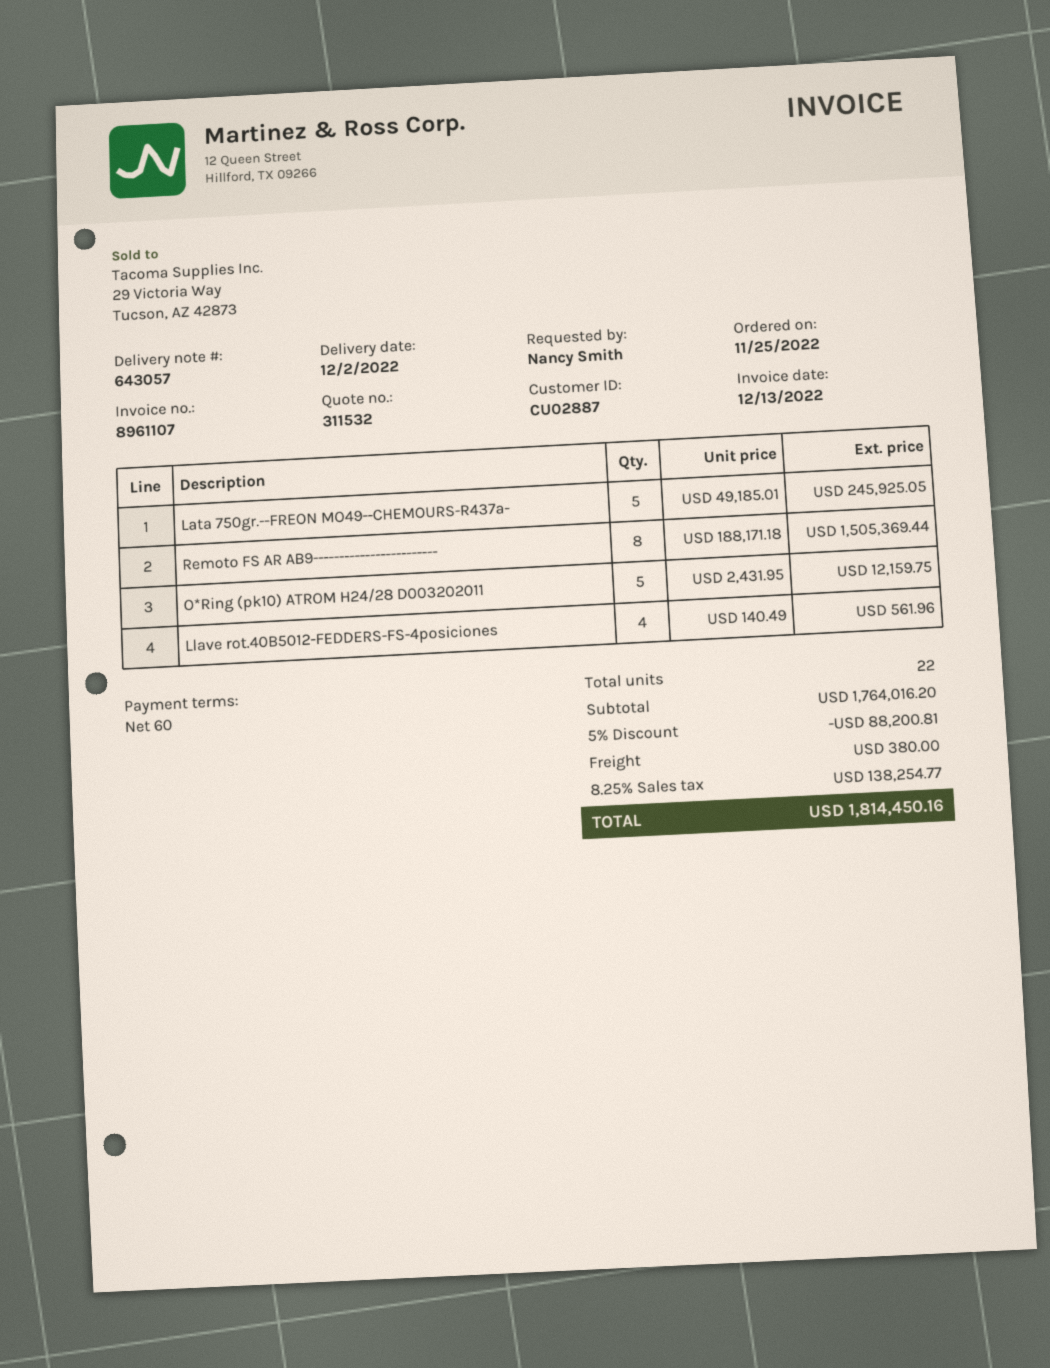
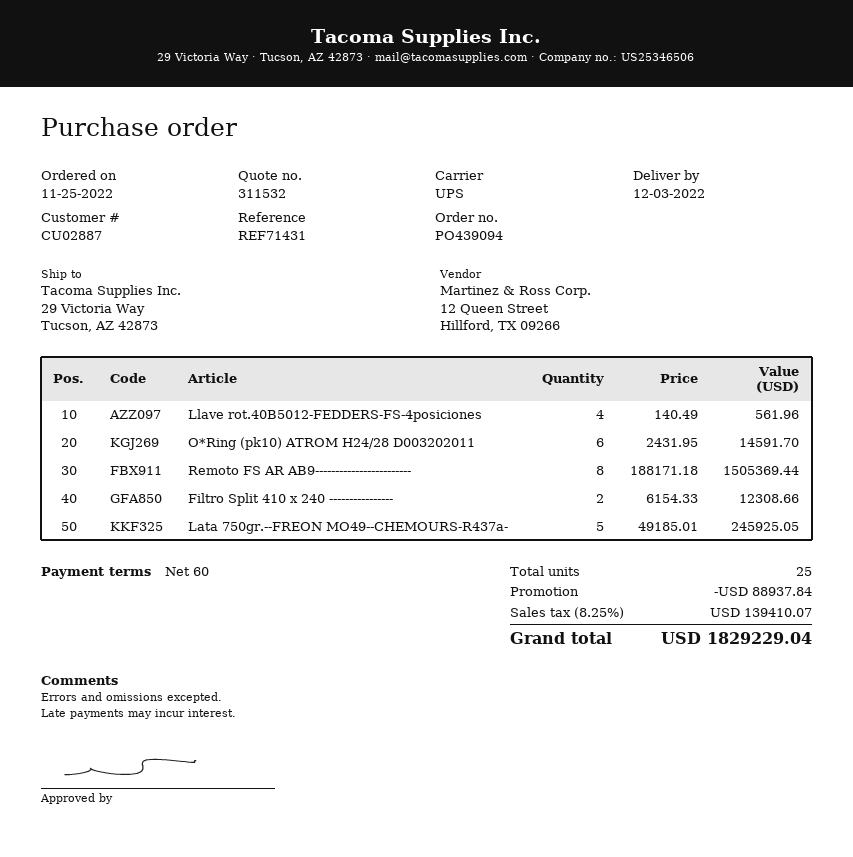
delivery date: 2022-12-02 -> 2022-12-03
O*Ring (pk10) ATROM H24/28 D003202011: 5 x 2431.95 = 12159.75 -> 6 x 2431.95 = 14591.70
Filtro Split 410 x 240 ----------------: none -> 2 x 6154.33 = 12308.66
total quantity: 22 -> 25
discount: 88200.81 -> 88937.84
shipping: 380.00 -> none
tax: 8.25% = 138254.77 -> 8.25% = 139410.07
total: 1814450.16 -> 1829229.04

